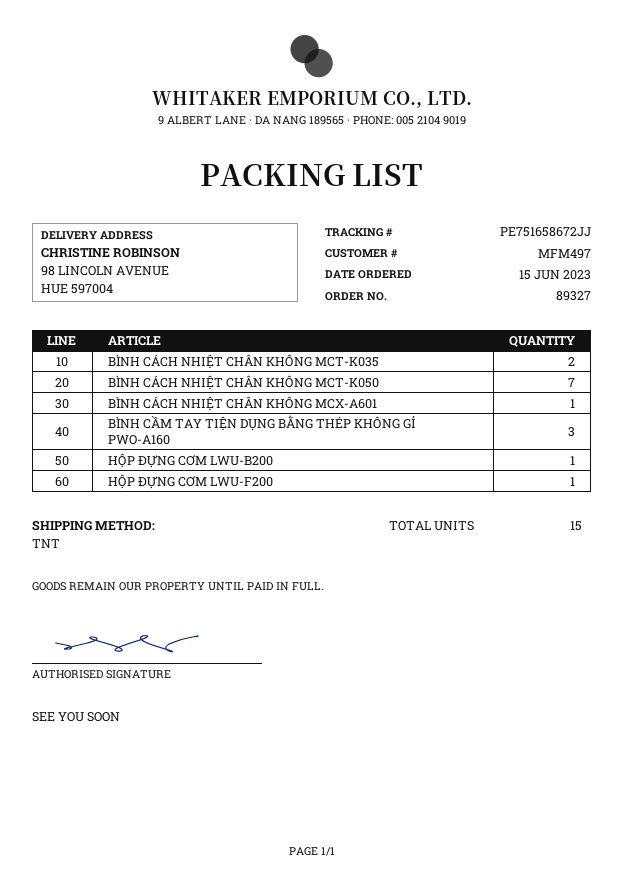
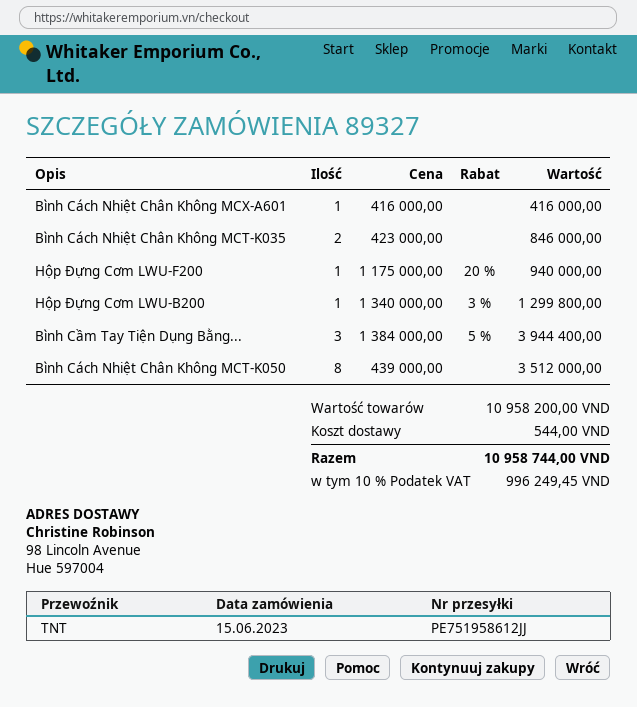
tracking number: PE751658672JJ -> PE751958612JJ
BÌNH CÁCH NHIỆT CHÂN KHÔNG MCT-K050: 7 -> 8

